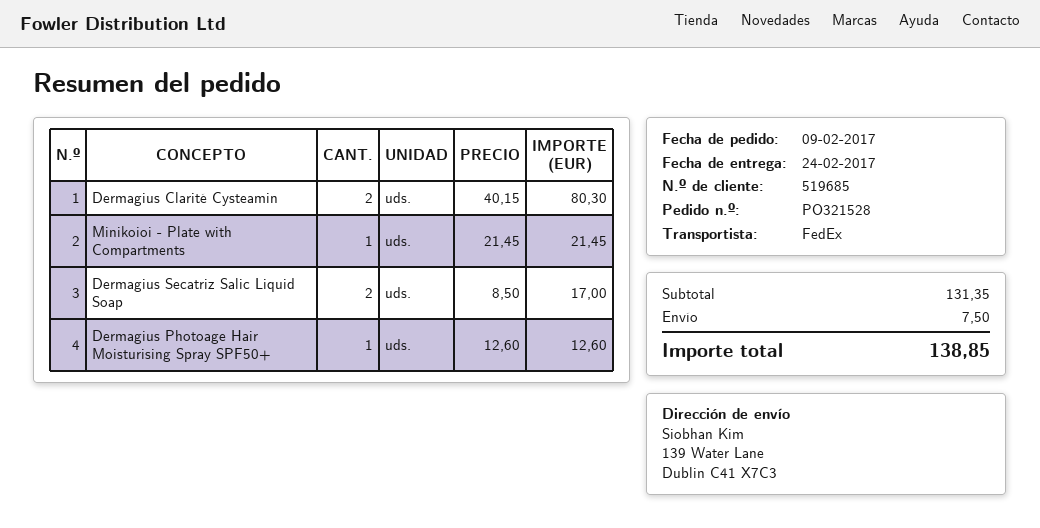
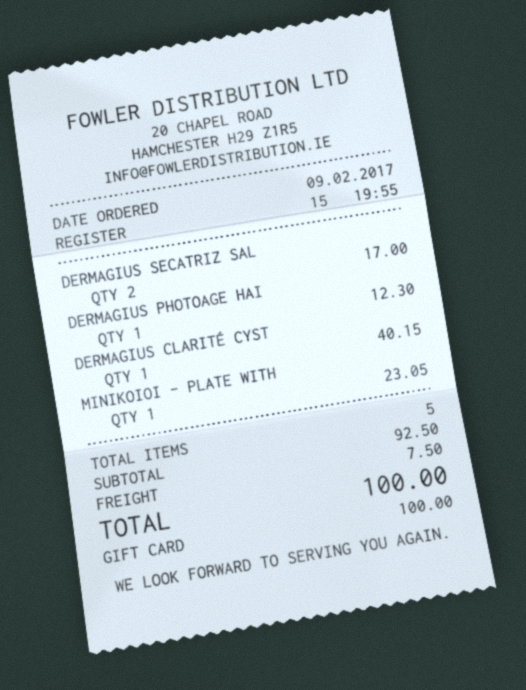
Dermagius Clarité Cysteamin: 2 for 80.30 -> 1 for 40.15
Minikoioi - Plate with Compartments: 1 for 21.45 -> 1 for 23.05
Dermagius Photoage Hair Moisturising Spray SPF50+: 1 for 12.60 -> 1 for 12.30
subtotal: 131.35 -> 92.50
total: 138.85 -> 100.00

